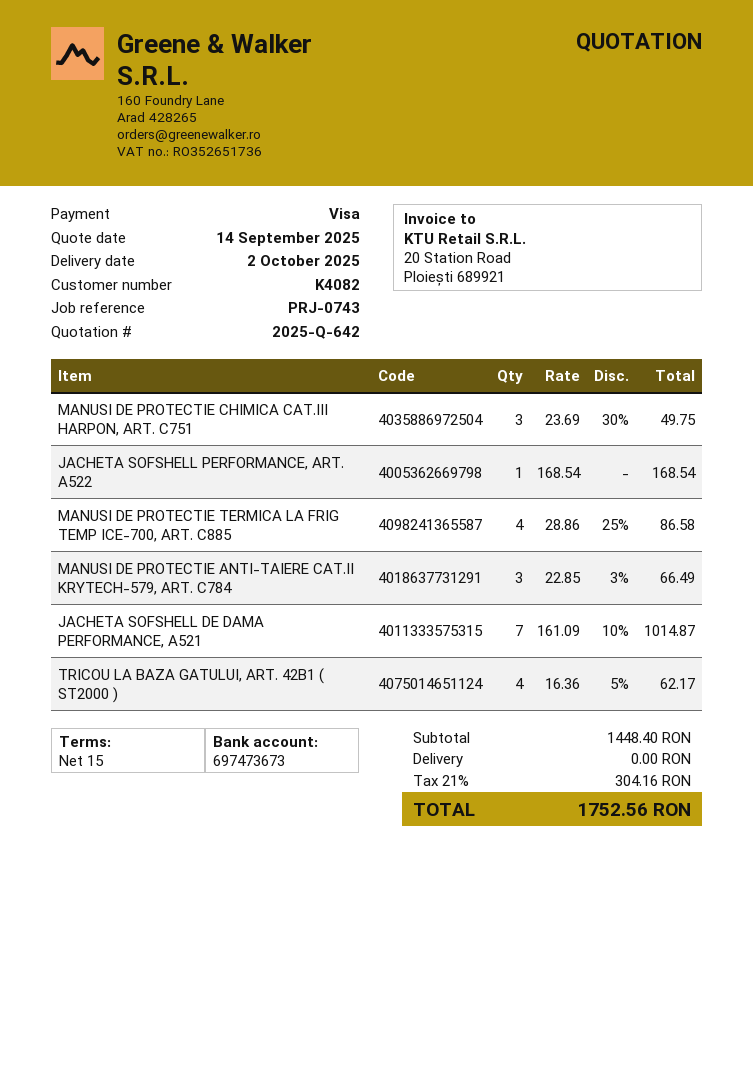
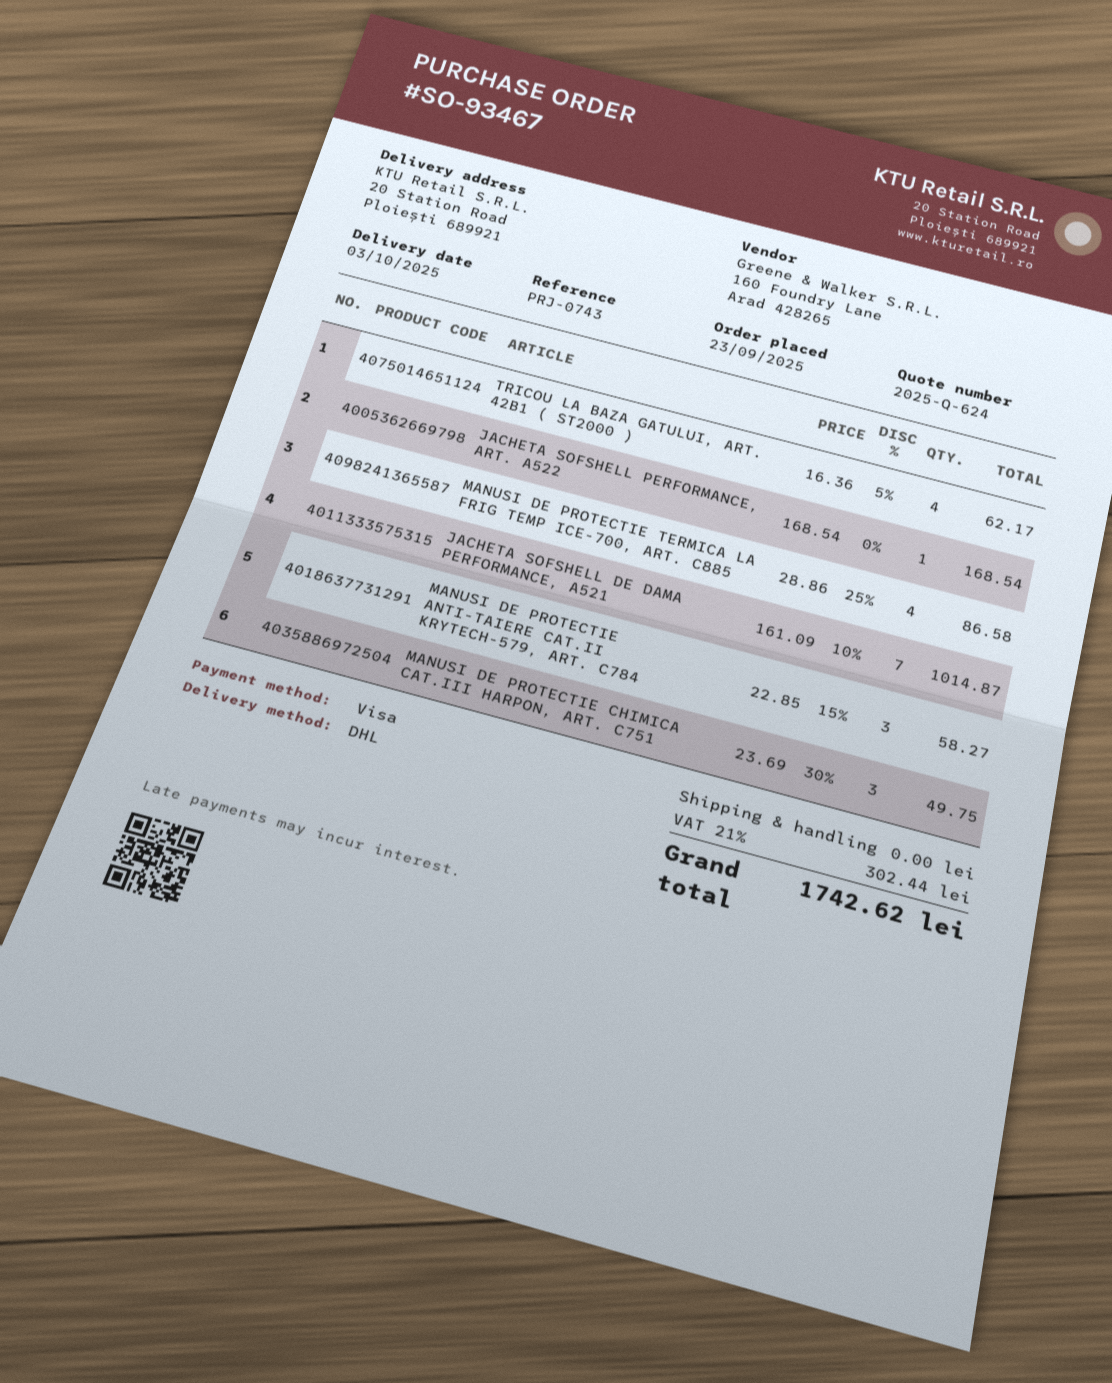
quote number: 2025-Q-642 -> 2025-Q-624
delivery date: 2025-10-02 -> 2025-10-03
MANUSI DE PROTECTIE ANTI-TAIERE CAT.II KRYTECH-579, ART. C784: 3 x 22.85 - 3% = 66.49 -> 3 x 22.85 - 15% = 58.27
tax: 21% = 304.16 -> 21% = 302.44
total: 1752.56 -> 1742.62

